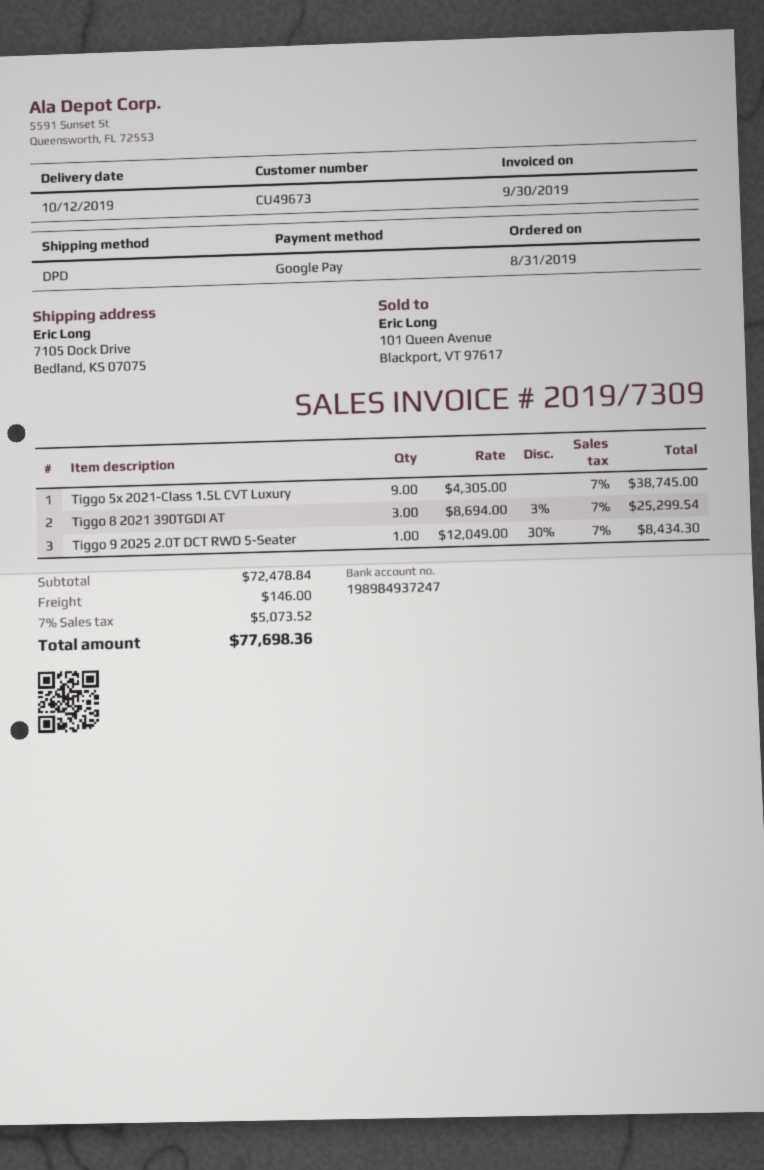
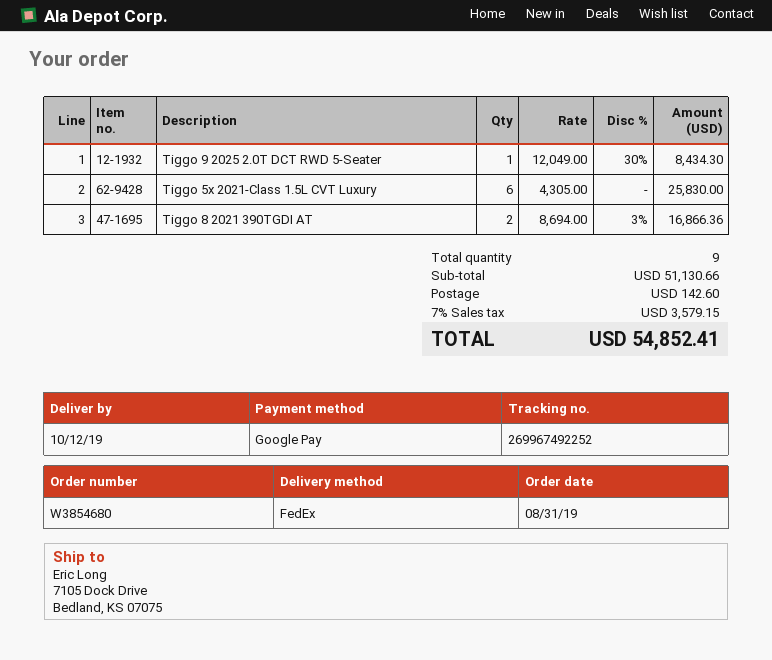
shipping method: DPD -> FedEx
Tiggo 5x 2021-Class 1.5L CVT Luxury: 9 x 4305.00 = 38745.00 -> 6 x 4305.00 = 25830.00
Tiggo 8 2021 390TGDI AT: 3 x 8694.00 - 3% = 25299.54 -> 2 x 8694.00 - 3% = 16866.36
subtotal: 72478.84 -> 51130.66
shipping: 146.00 -> 142.60
tax: 7% = 5073.52 -> 7% = 3579.15
total: 77698.36 -> 54852.41

